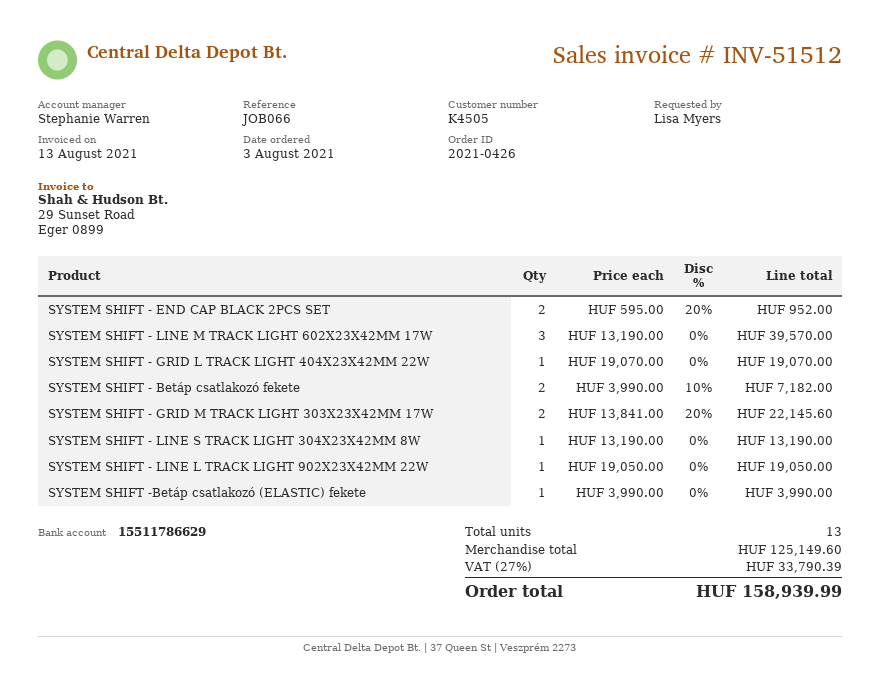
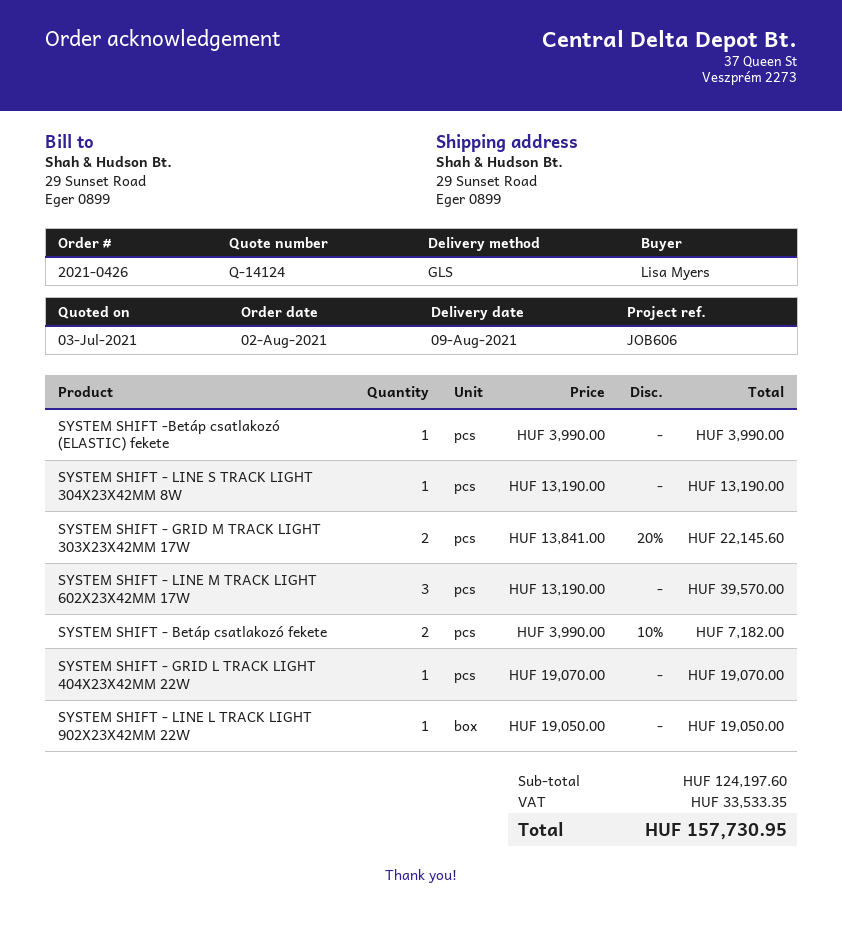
order date: 2021-08-03 -> 2021-08-02
reference: JOB066 -> JOB606
SYSTEM SHIFT - END CAP BLACK 2PCS SET: 2 x 595.00 - 20% = 952.00 -> none
subtotal: 125149.60 -> 124197.60
tax: 33790.39 -> 33533.35
total: 158939.99 -> 157730.95

